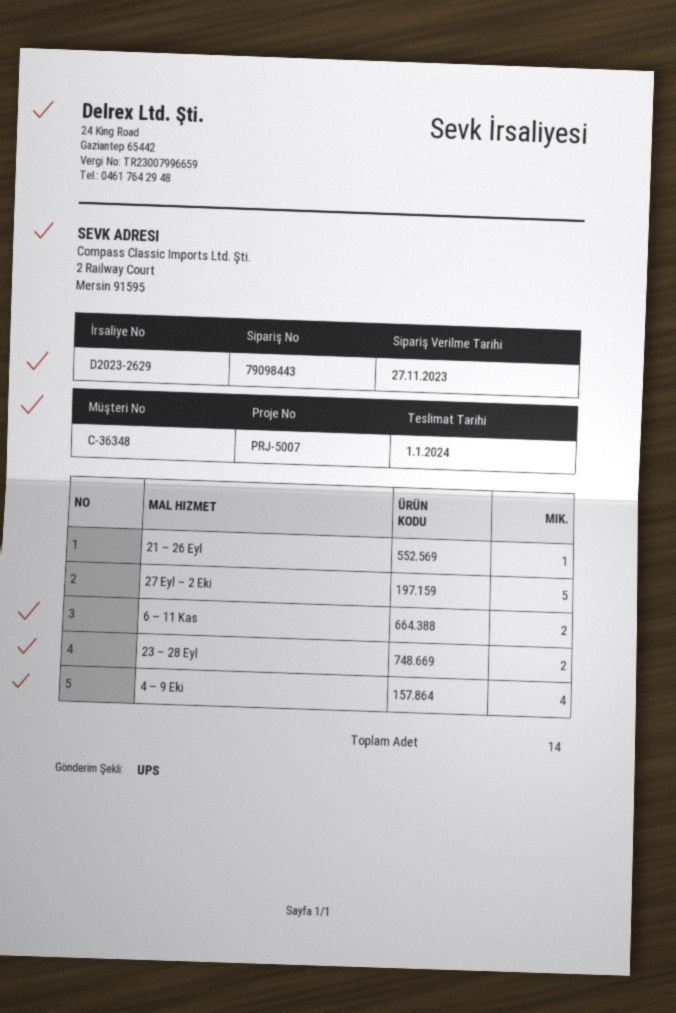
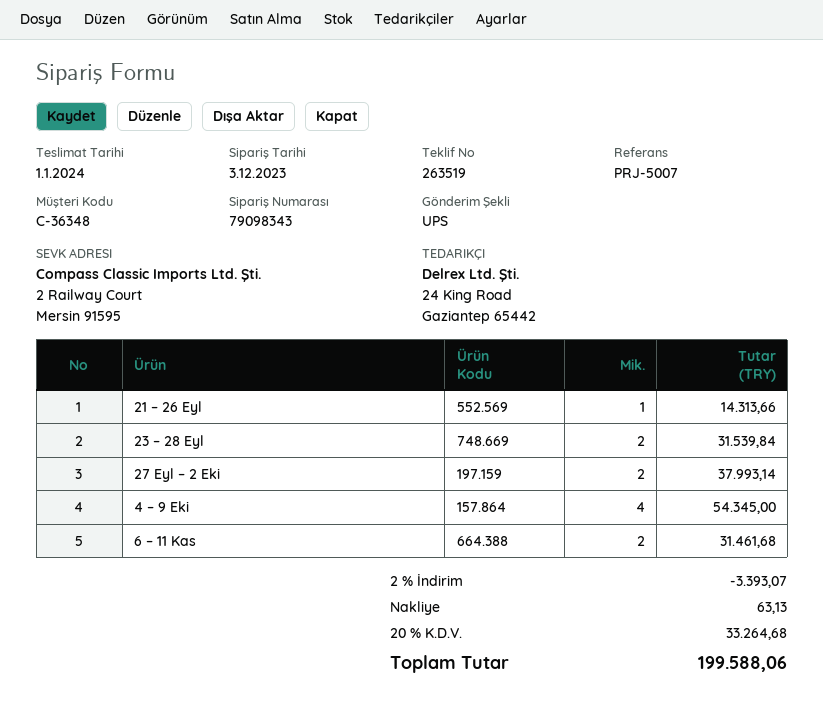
order number: 79098443 -> 79098343
order date: 2023-11-27 -> 2023-12-03
27 Eyl – 2 Eki: 5 -> 2

